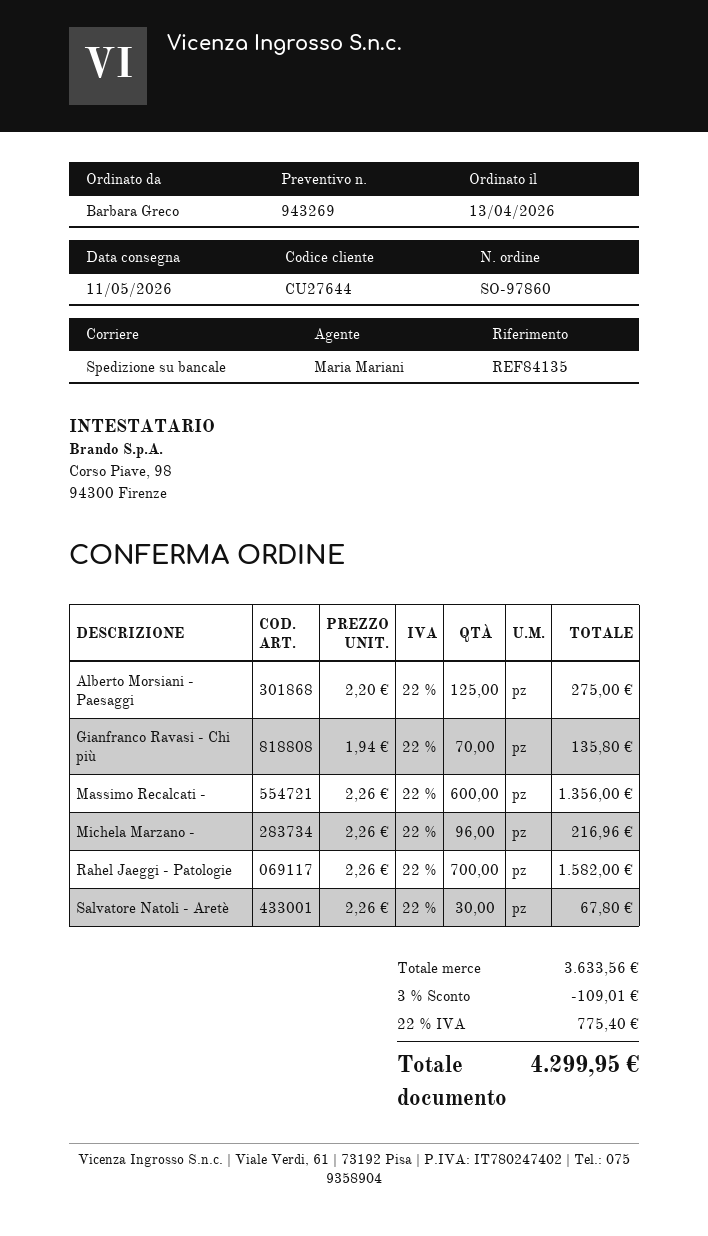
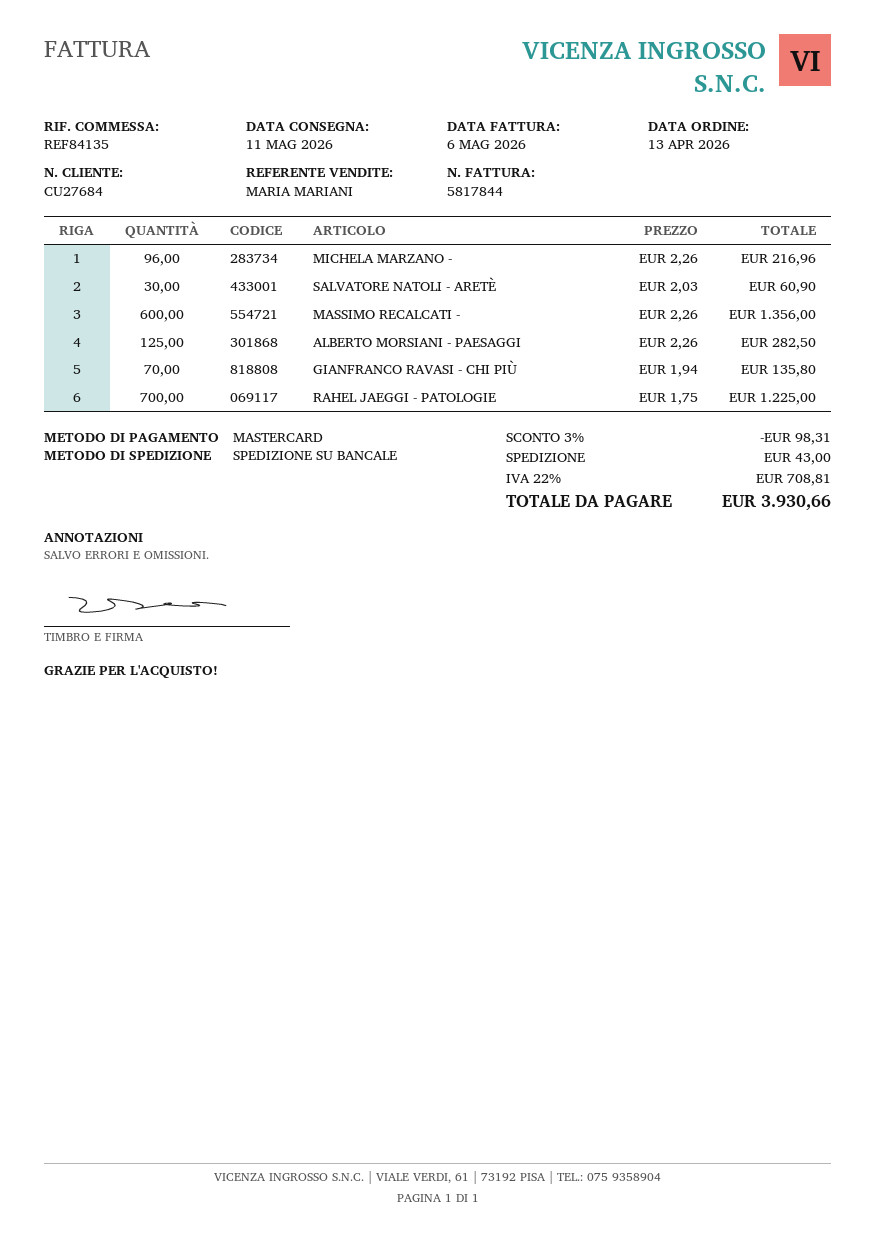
customer number: CU27644 -> CU27684
Alberto Morsiani - Paesaggi: 125 x 2.20 = 275.00 -> 125 x 2.26 = 282.50
Rahel Jaeggi - Patologie: 700 x 2.26 = 1582.00 -> 700 x 1.75 = 1225.00
Salvatore Natoli - Aretè: 30 x 2.26 = 67.80 -> 30 x 2.03 = 60.90
discount: 3% = 109.01 -> 3% = 98.31
shipping: none -> 43.00
tax: 22% = 775.40 -> 22% = 708.81
total: 4299.95 -> 3930.66

